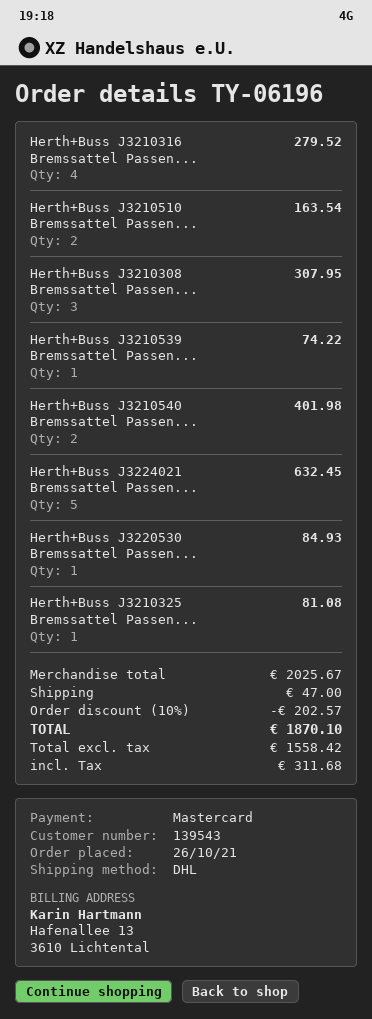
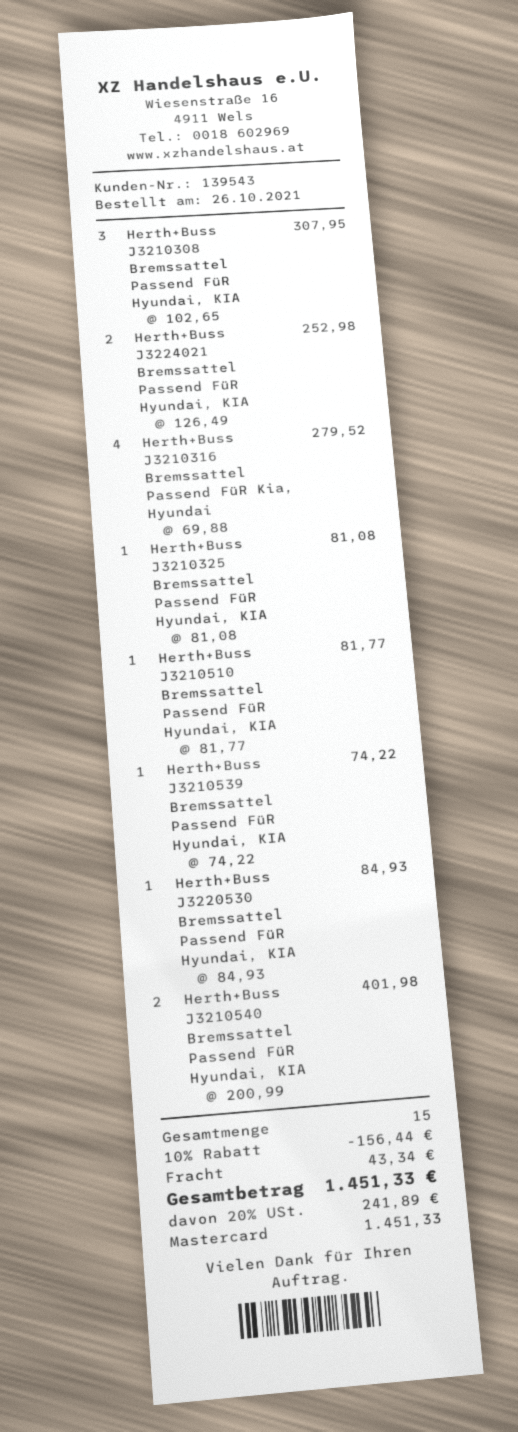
Herth+Buss J3210510 Bremssattel Passen...: 2 for 163.54 -> 1 for 81.77
Herth+Buss J3224021 Bremssattel Passen...: 5 for 632.45 -> 2 for 252.98
discount: 10% = 202.57 -> 10% = 156.44
shipping: 47.00 -> 43.34
tax: 311.68 -> 241.89
total: 1870.10 -> 1451.33

